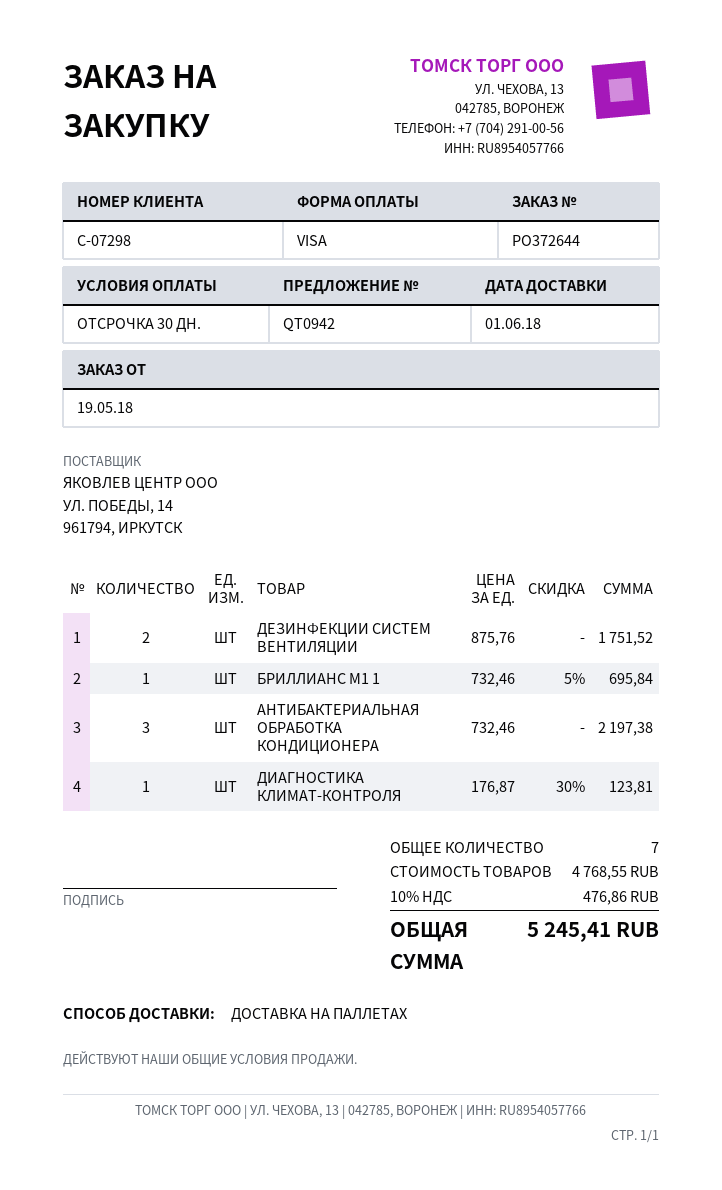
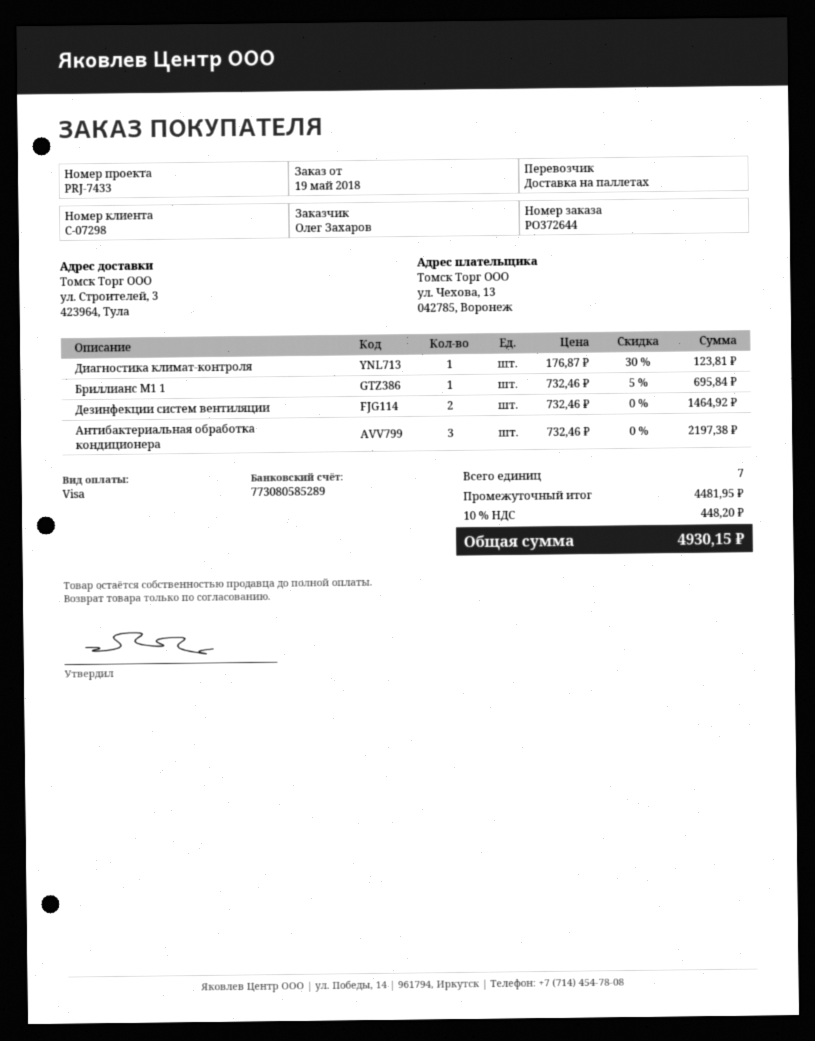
ДЕЗИНФЕКЦИИ СИСТЕМ ВЕНТИЛЯЦИИ: 2 x 875.76 = 1751.52 -> 2 x 732.46 = 1464.92
subtotal: 4768.55 -> 4481.95
tax: 10% = 476.86 -> 10% = 448.20
total: 5245.41 -> 4930.15

